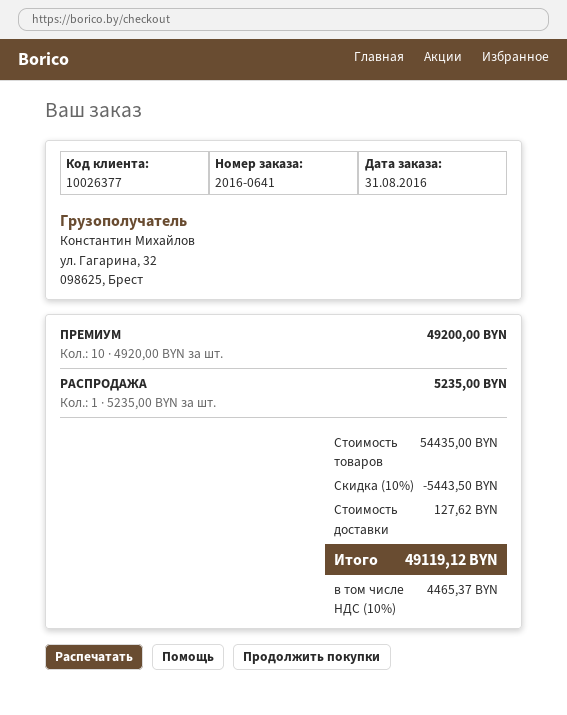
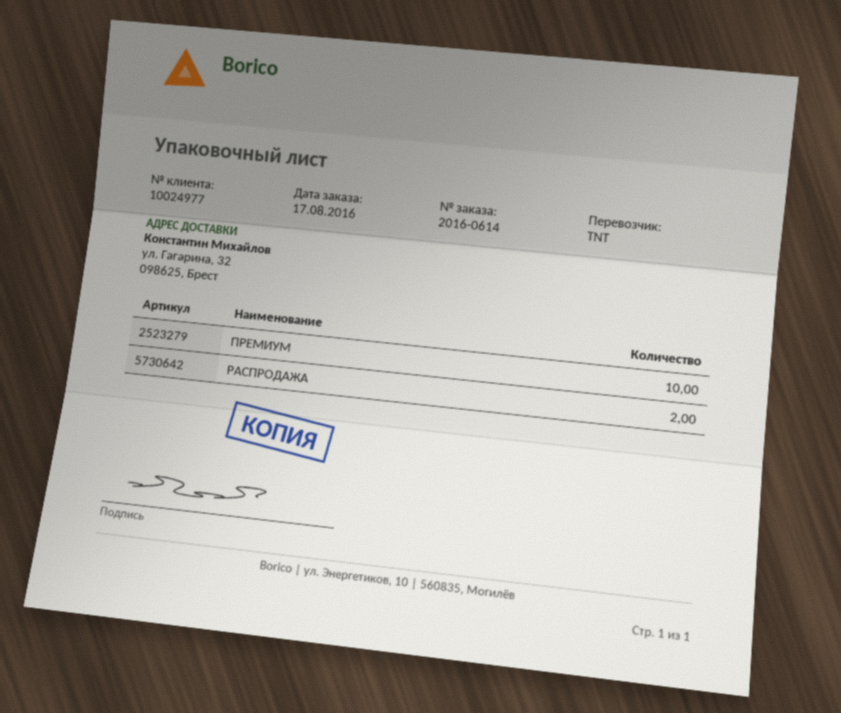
order number: 2016-0641 -> 2016-0614
order date: 2016-08-31 -> 2016-08-17
customer number: 10026377 -> 10024977
РАСПРОДАЖА: 1 -> 2

